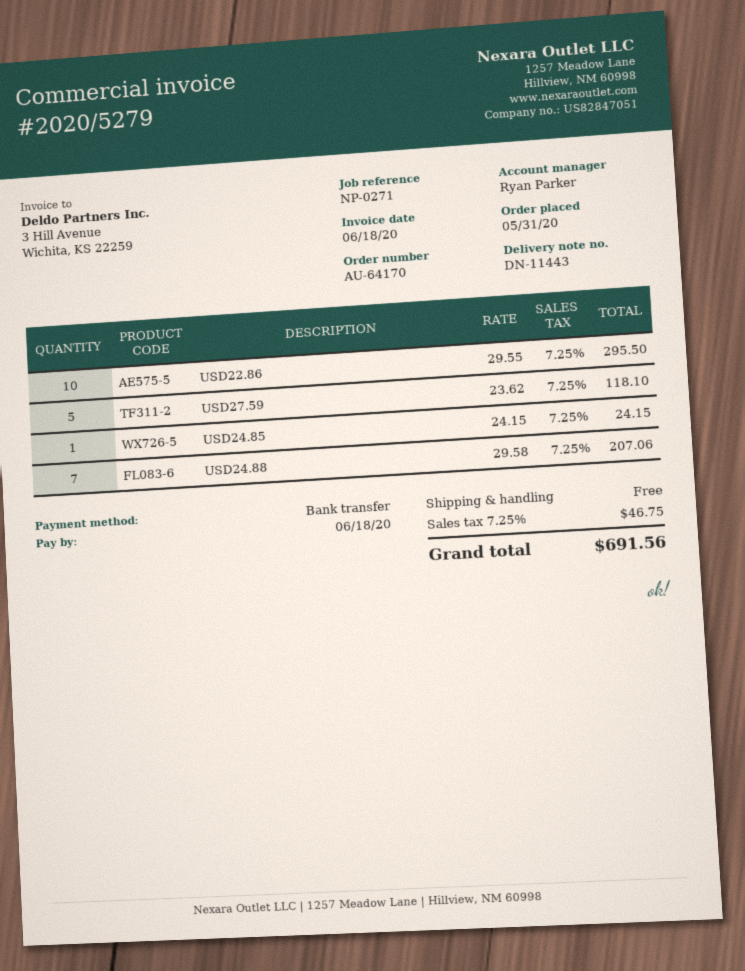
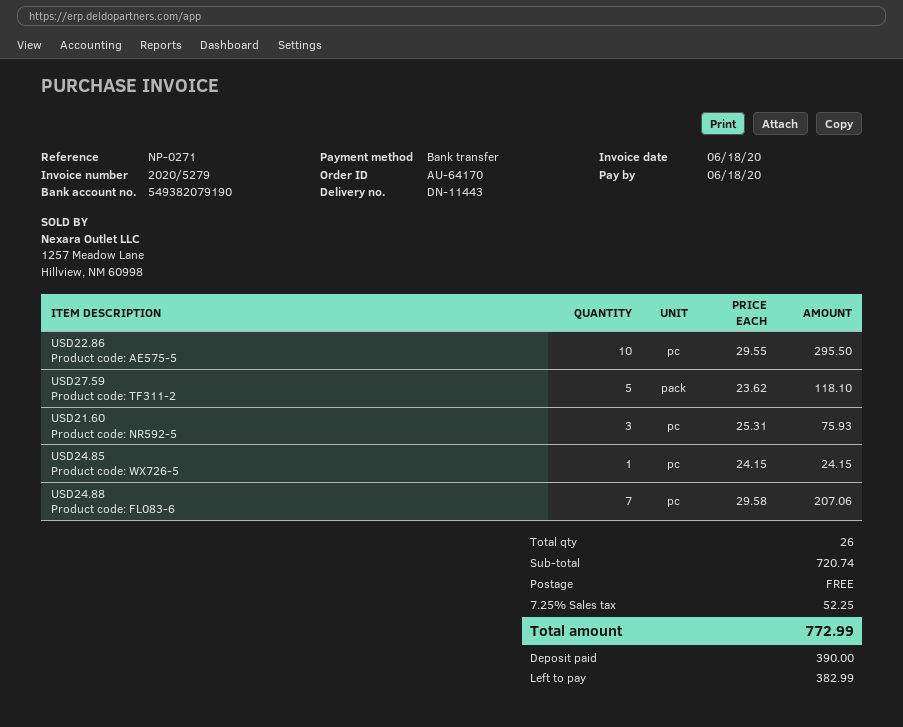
USD21.60: none -> 3 x 25.31 = 75.93
tax: 7.25% = 46.75 -> 7.25% = 52.25
total: 691.56 -> 772.99

